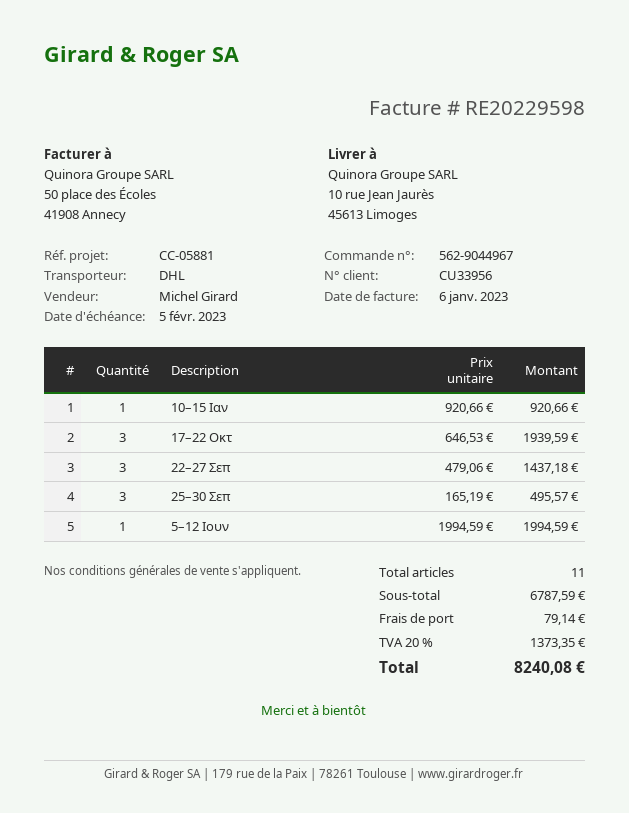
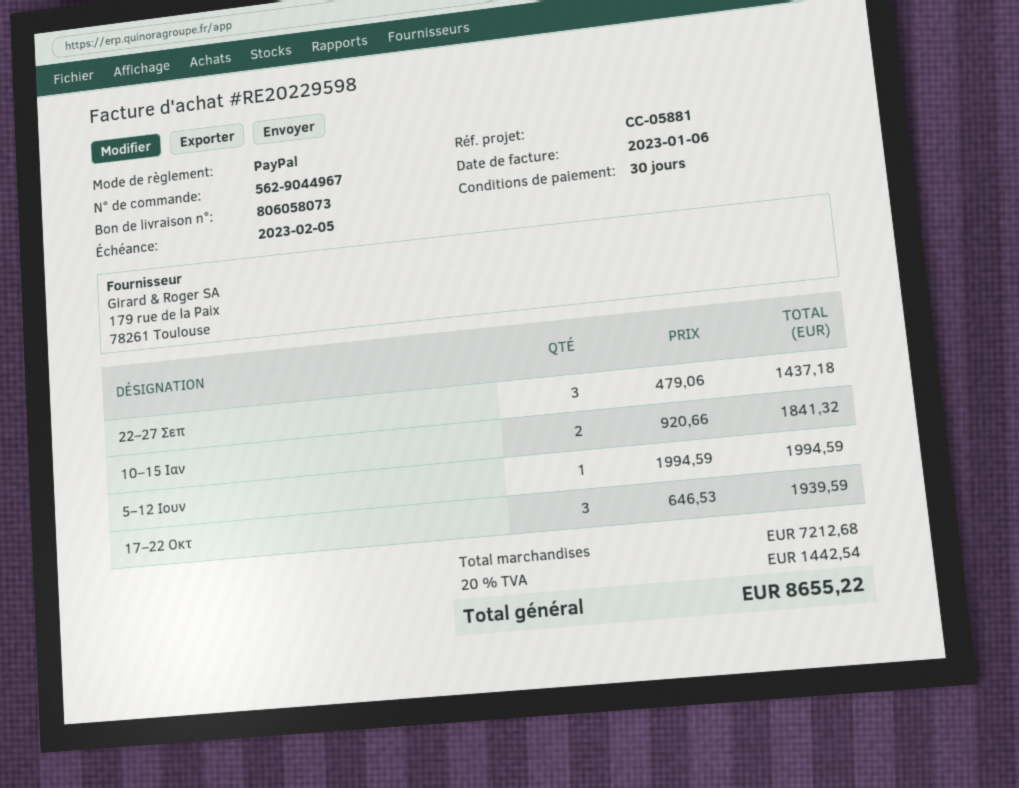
10–15 Ιαν: 1 x 920.66 = 920.66 -> 2 x 920.66 = 1841.32
25–30 Σεπ: 3 x 165.19 = 495.57 -> none
subtotal: 6787.59 -> 7212.68
shipping: 79.14 -> none
tax: 20% = 1373.35 -> 20% = 1442.54
total: 8240.08 -> 8655.22

